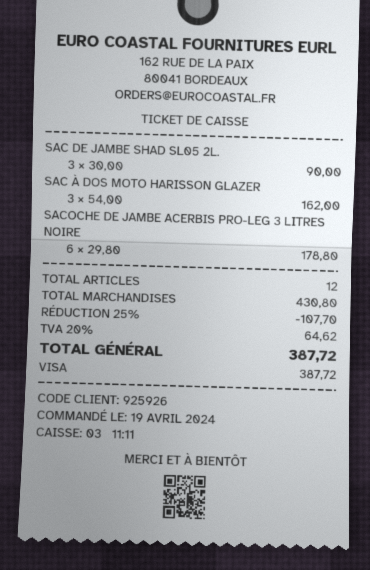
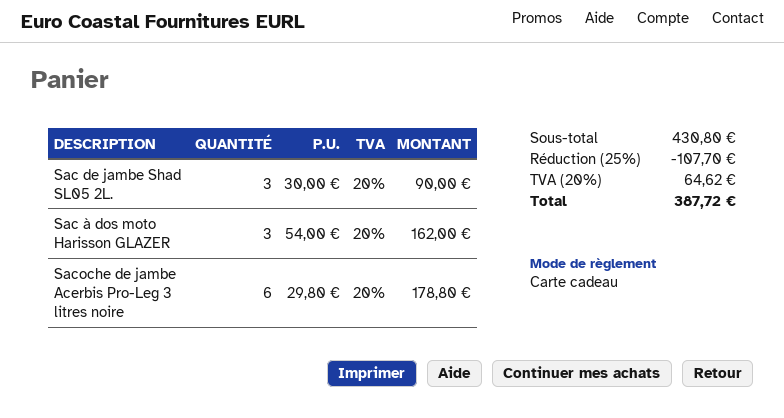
payment method: Visa -> gift card

